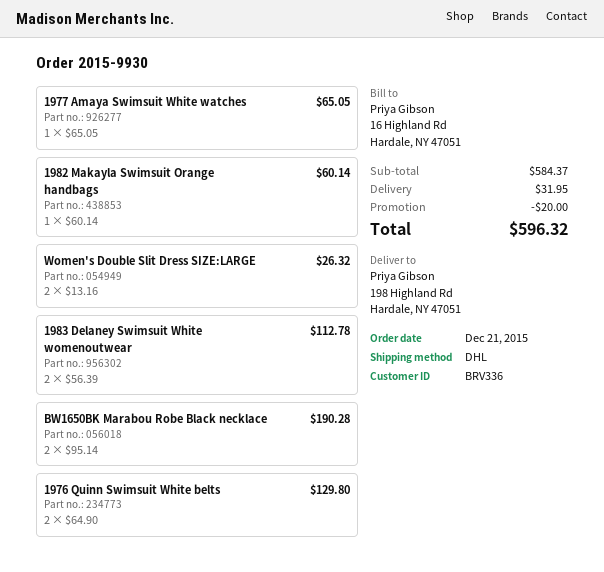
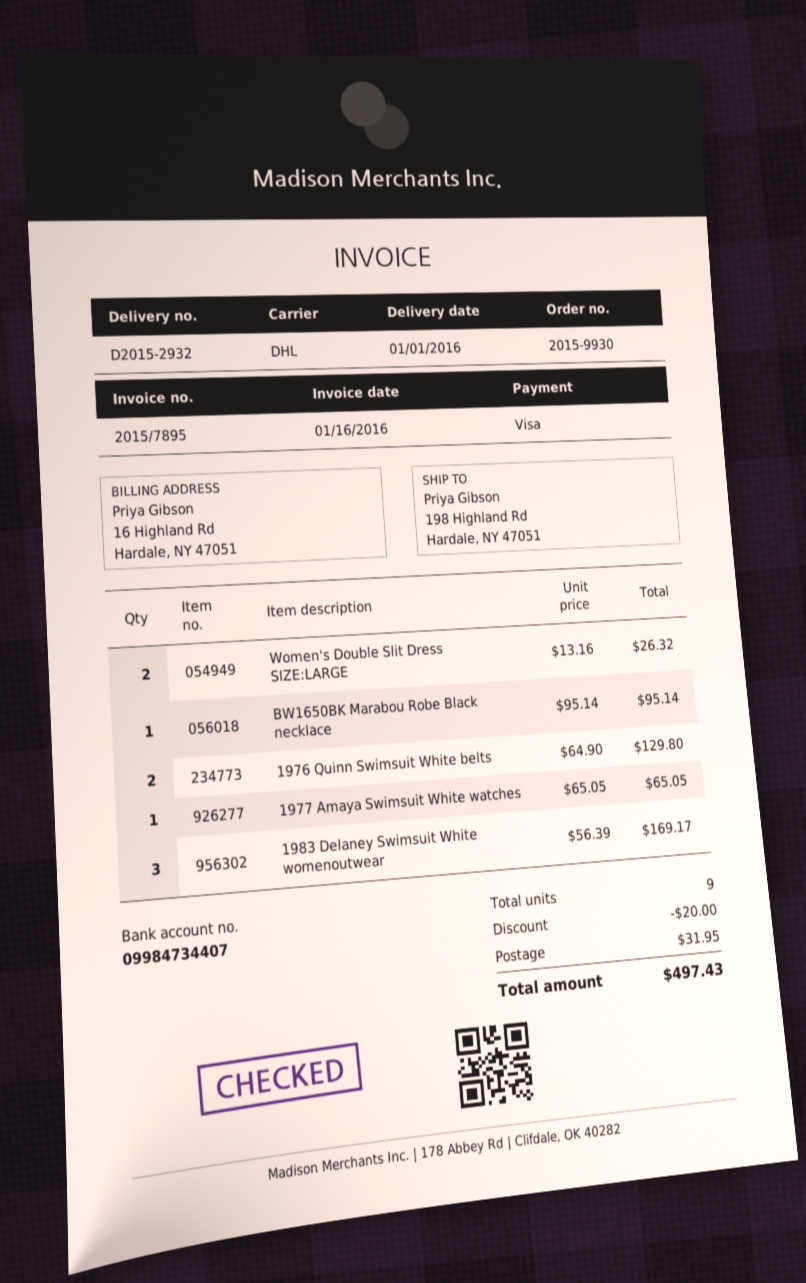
1982 Makayla Swimsuit Orange handbags: 1 x 60.14 = 60.14 -> none
1983 Delaney Swimsuit White womenoutwear: 2 x 56.39 = 112.78 -> 3 x 56.39 = 169.17
BW1650BK Marabou Robe Black necklace: 2 x 95.14 = 190.28 -> 1 x 95.14 = 95.14
total: 596.32 -> 497.43

